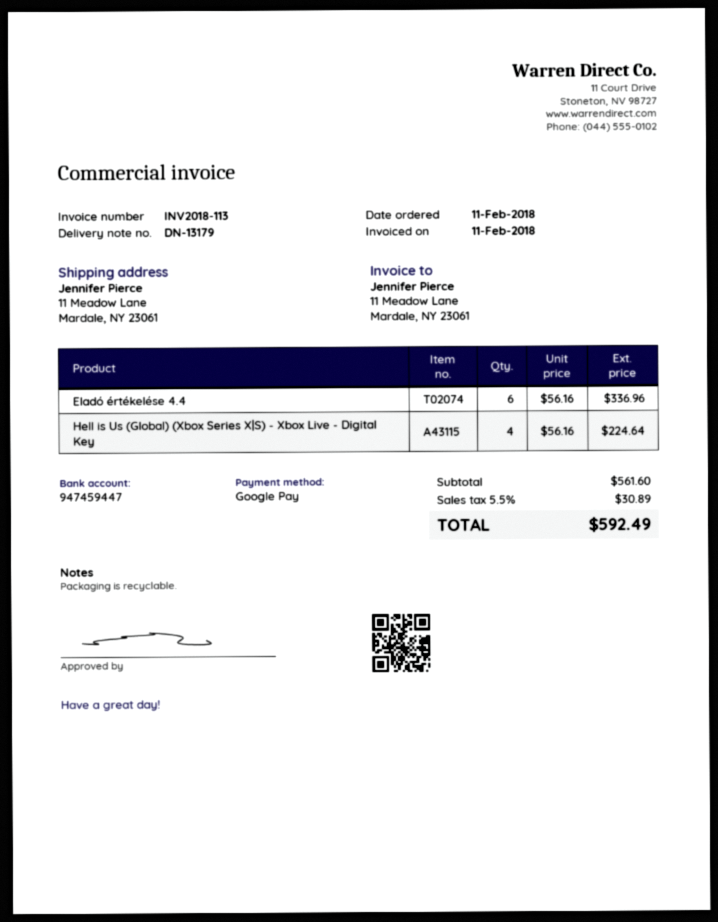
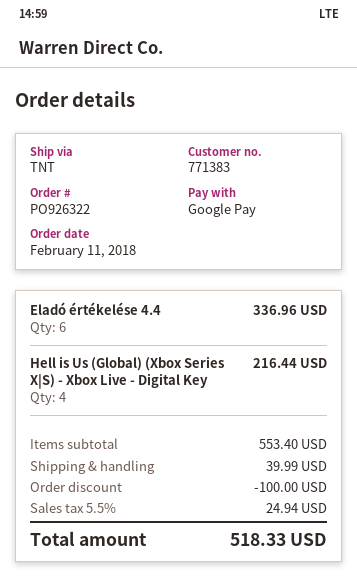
Hell is Us (Global) (Xbox Series X|S) - Xbox Live - Digital Key: 4 for 224.64 -> 4 for 216.44
subtotal: 561.60 -> 553.40
discount: none -> 100.00
shipping: none -> 39.99
tax: 5.5% = 30.89 -> 5.5% = 24.94
total: 592.49 -> 518.33

